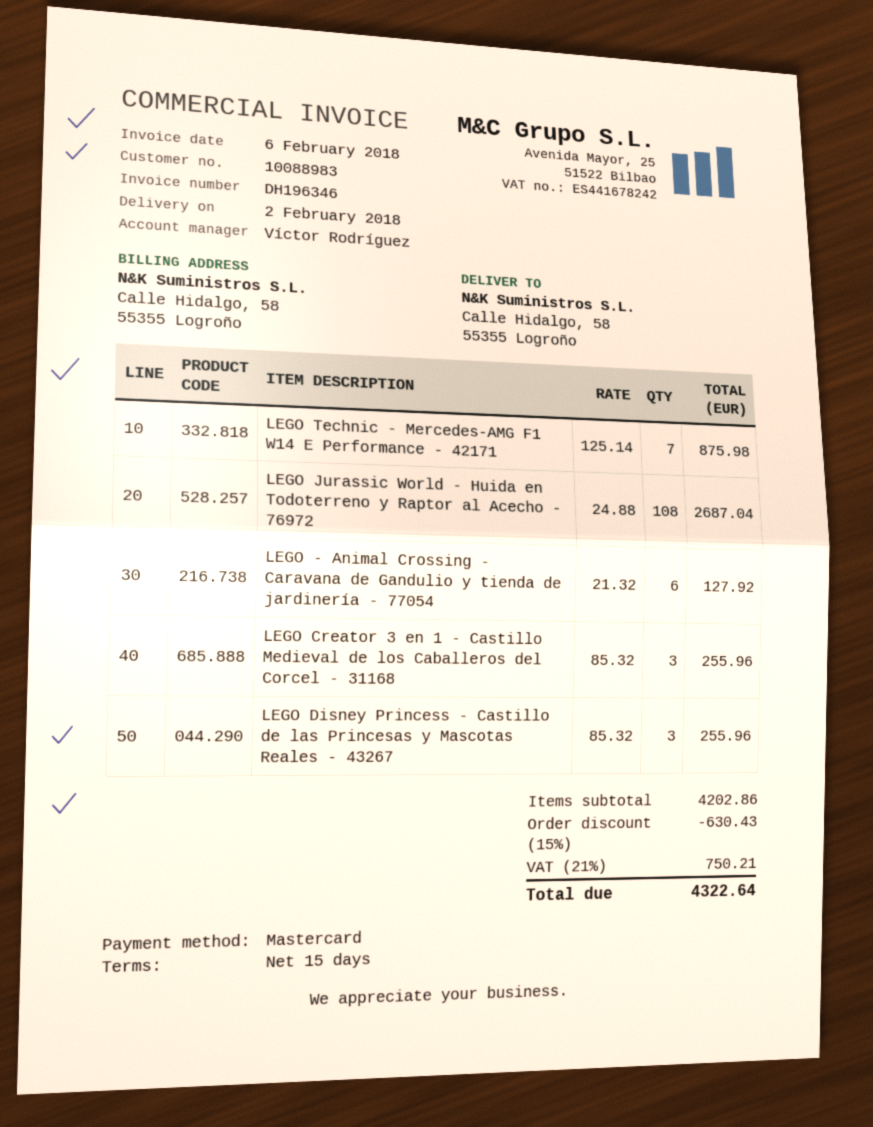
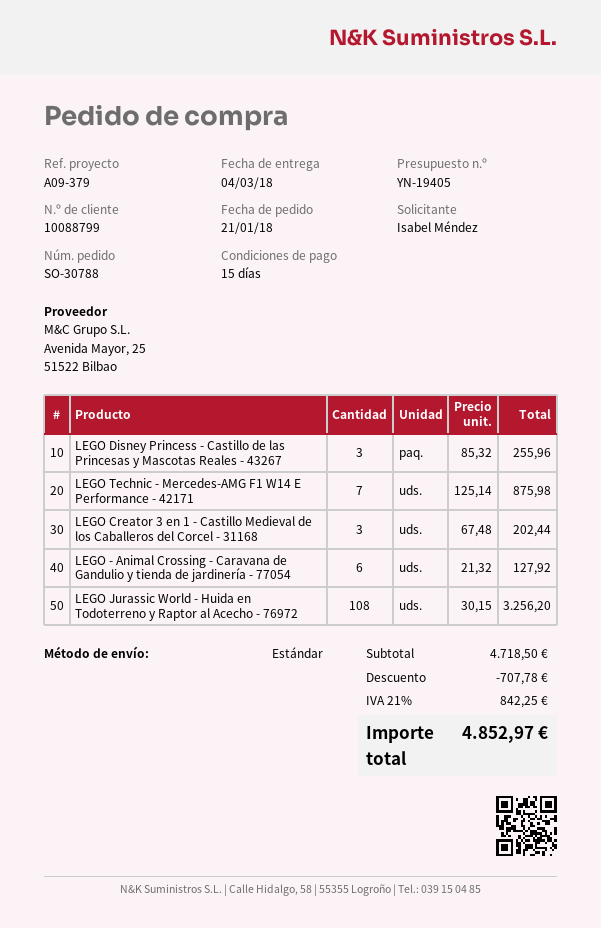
delivery date: 2018-02-02 -> 2018-03-04
customer number: 10088983 -> 10088799
LEGO Jurassic World - Huida en Todoterreno y Raptor al Acecho - 76972: 108 x 24.88 = 2687.04 -> 108 x 30.15 = 3256.20
LEGO Creator 3 en 1 - Castillo Medieval de los Caballeros del Corcel - 31168: 3 x 85.32 = 255.96 -> 3 x 67.48 = 202.44
subtotal: 4202.86 -> 4718.50
discount: 630.43 -> 707.78
tax: 21% = 750.21 -> 21% = 842.25
total: 4322.64 -> 4852.97

